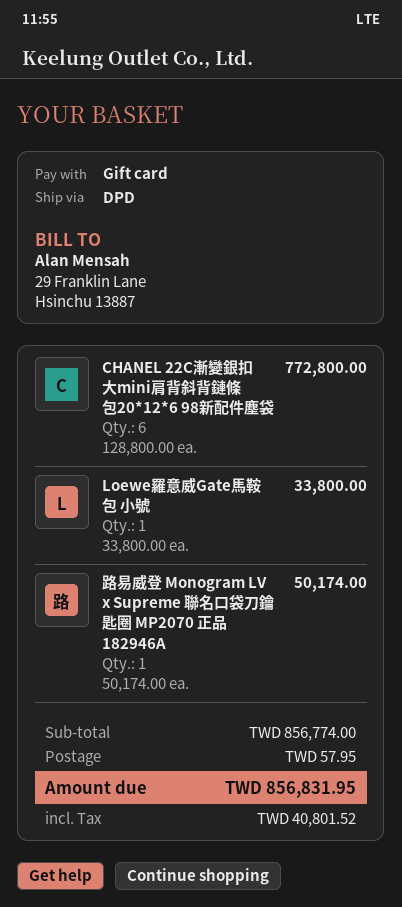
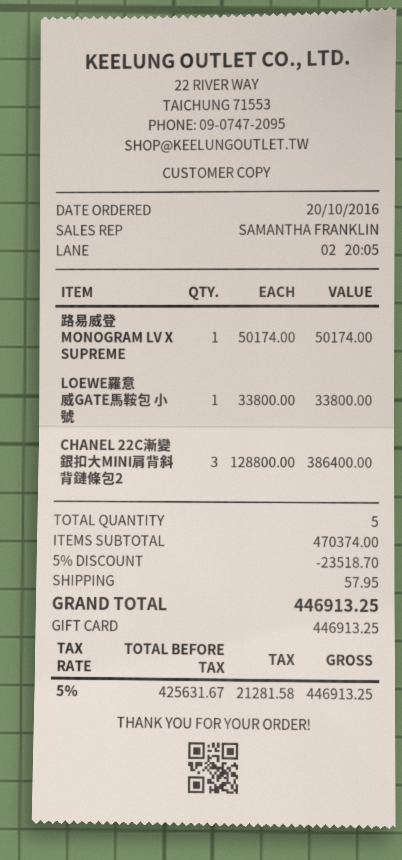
CHANEL 22C漸變銀扣大mini肩背斜背鏈條包20*12*6 98新配件塵袋: 6 x 128800.00 = 772800.00 -> 3 x 128800.00 = 386400.00
subtotal: 856774.00 -> 470374.00
discount: none -> 5% = 23518.70
tax: 40801.52 -> 21281.58
total: 856831.95 -> 446913.25

